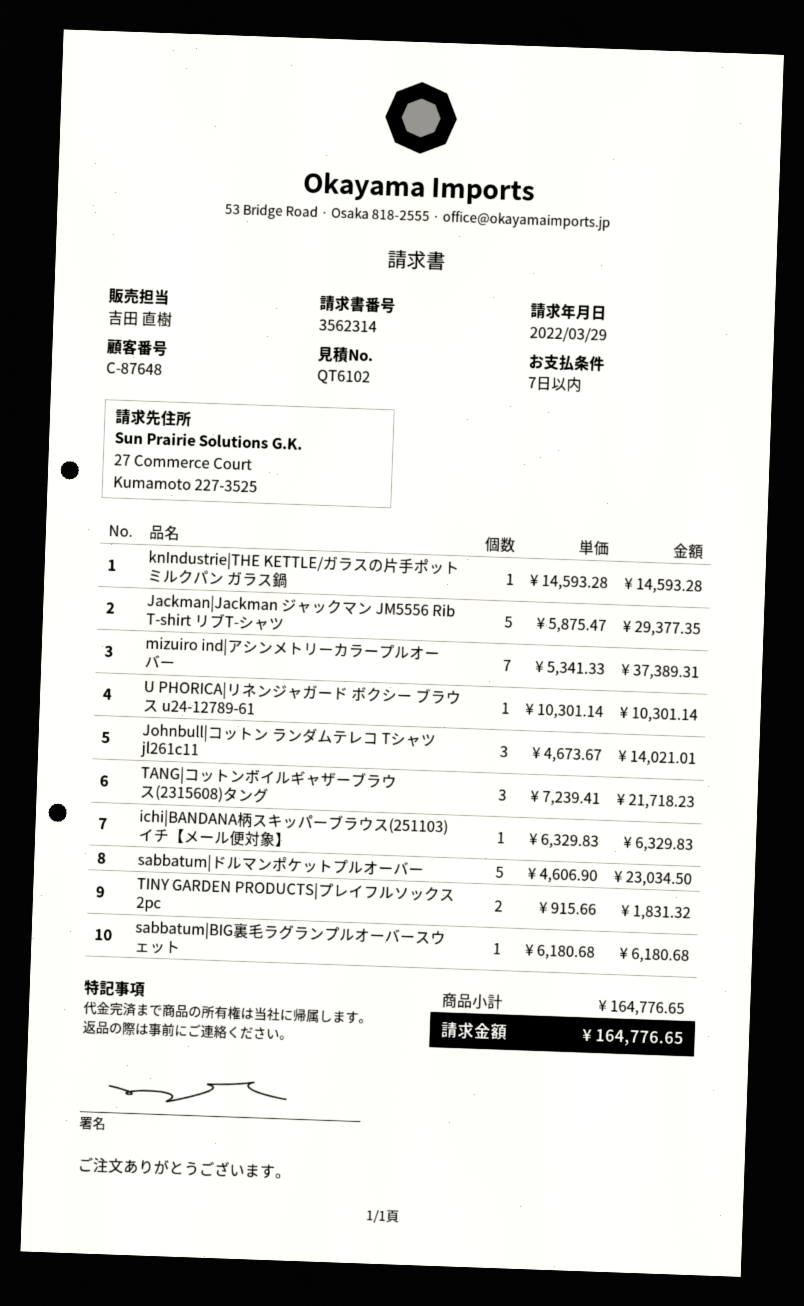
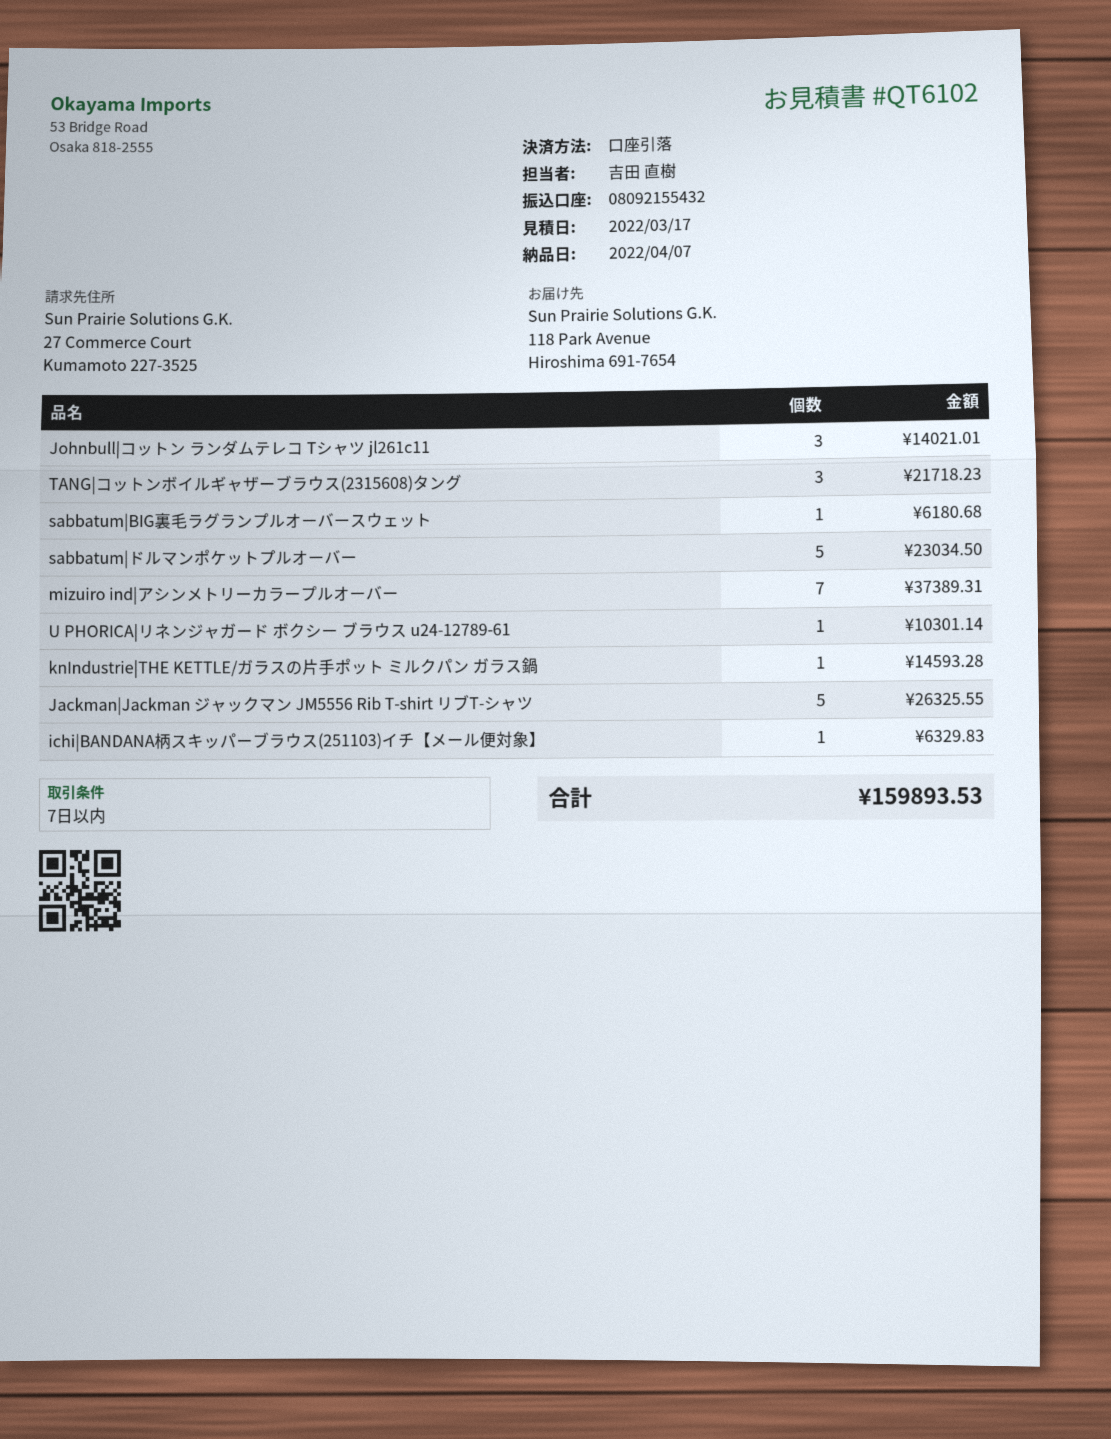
Jackman|Jackman ジャックマン JM5556 Rib T-shirt リブT-シャツ: 5 for 29377.35 -> 5 for 26325.55
TINY GARDEN PRODUCTS|プレイフルソックス 2pc: 2 for 1831.32 -> none
total: 164776.65 -> 159893.53

